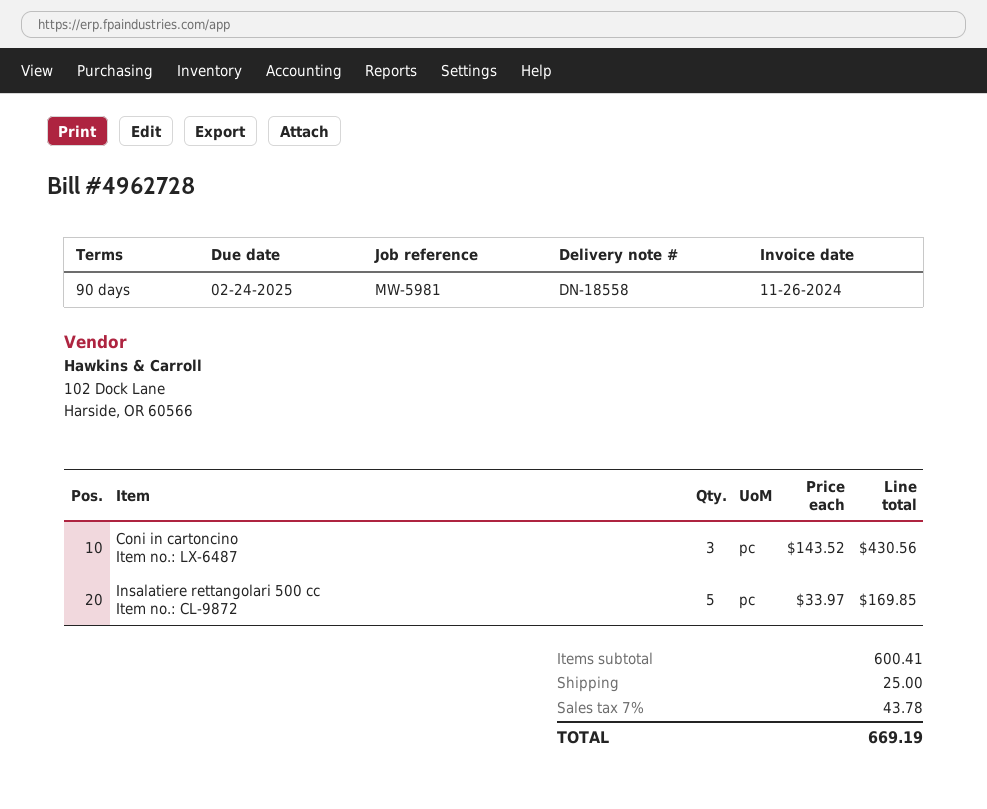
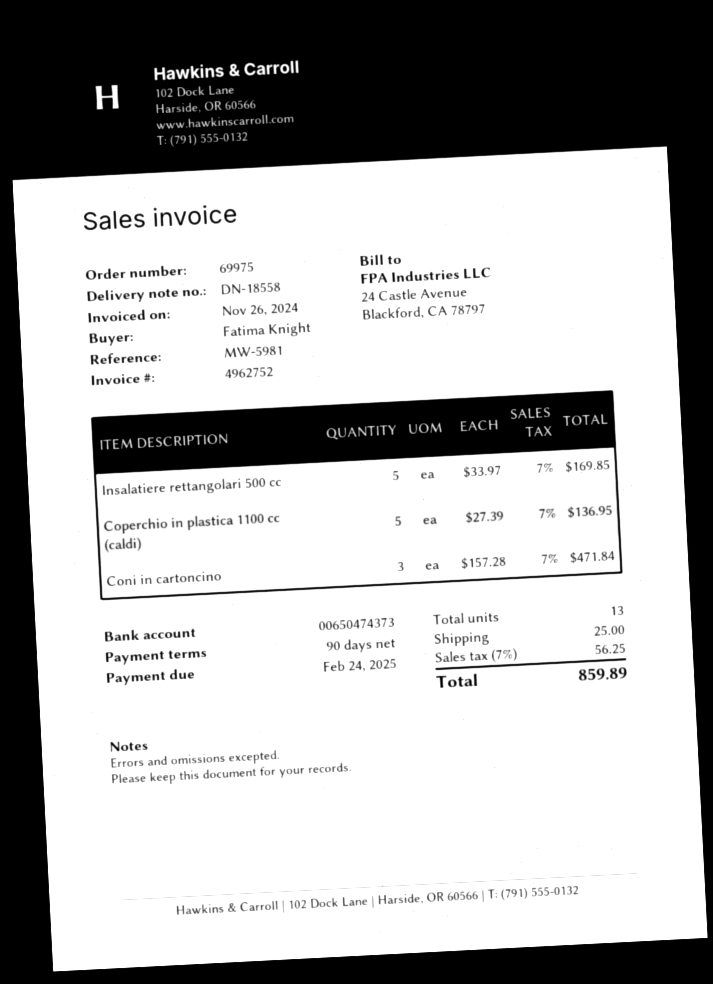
invoice number: 4962728 -> 4962752
Coni in cartoncino: 3 x 143.52 = 430.56 -> 3 x 157.28 = 471.84
Coperchio in plastica 1100 cc (caldi): none -> 5 x 27.39 = 136.95
tax: 7% = 43.78 -> 7% = 56.25
total: 669.19 -> 859.89

